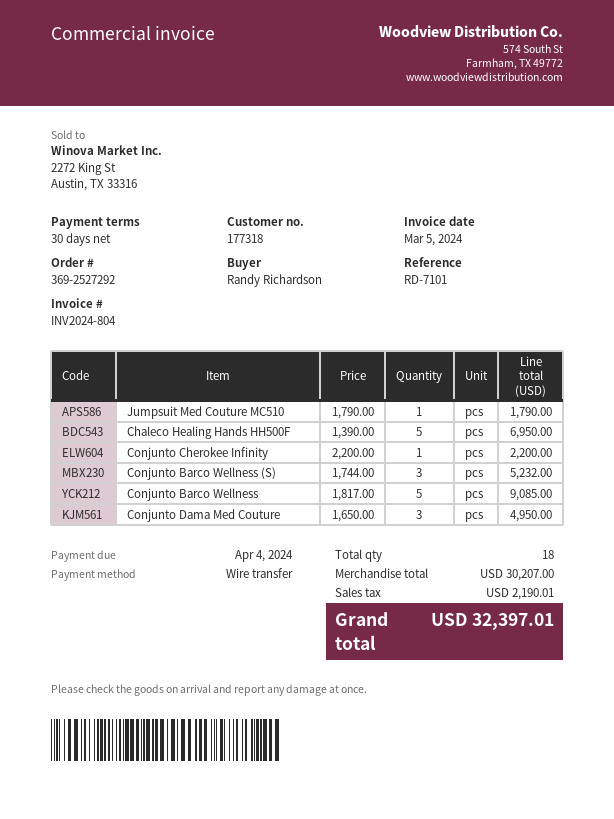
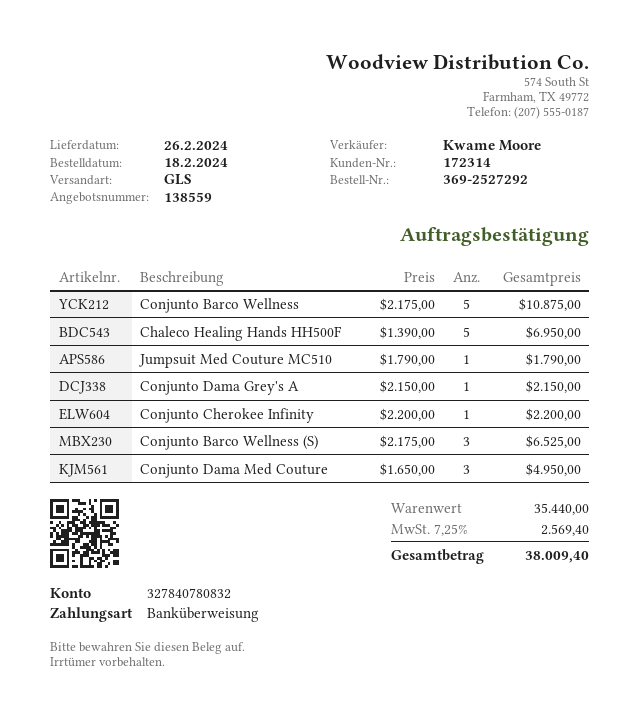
customer number: 177318 -> 172314
Conjunto Barco Wellness (S): 3 x 1744.00 = 5232.00 -> 3 x 2175.00 = 6525.00
Conjunto Barco Wellness: 5 x 1817.00 = 9085.00 -> 5 x 2175.00 = 10875.00
Conjunto Dama Grey's A: none -> 1 x 2150.00 = 2150.00
subtotal: 30207.00 -> 35440.00
tax: 2190.01 -> 2569.40
total: 32397.01 -> 38009.40

